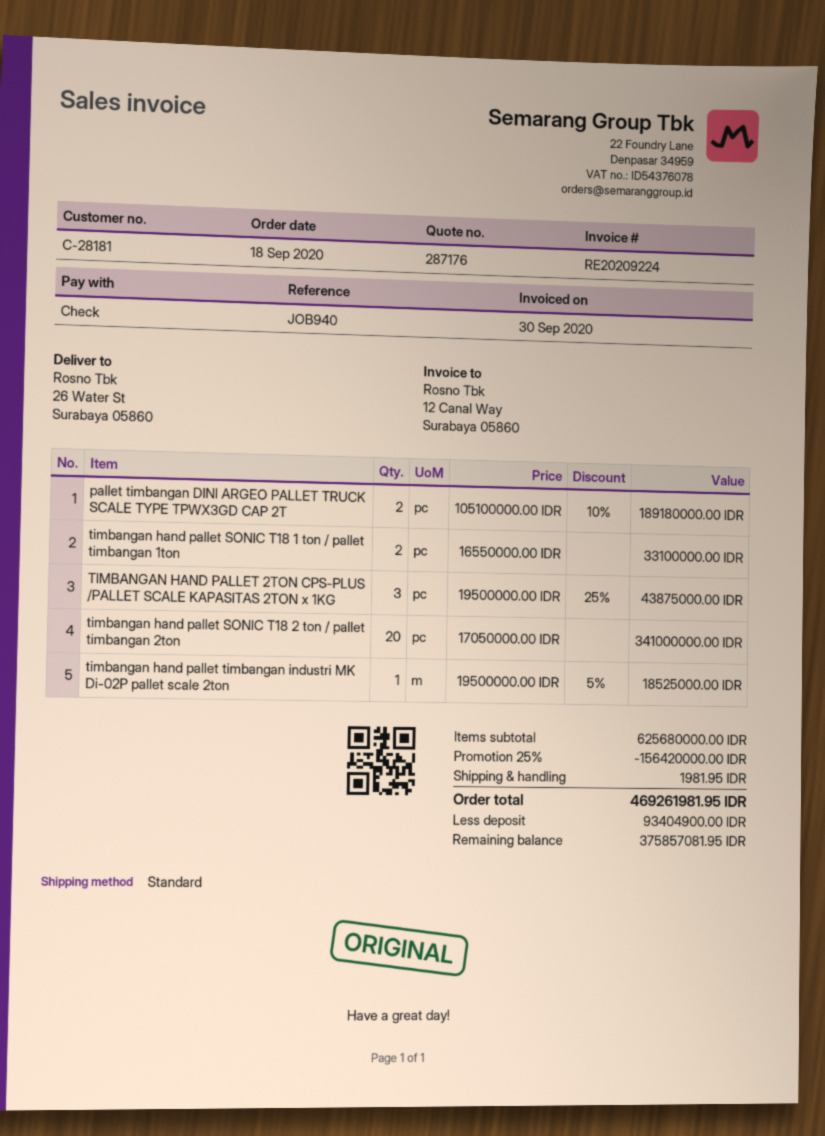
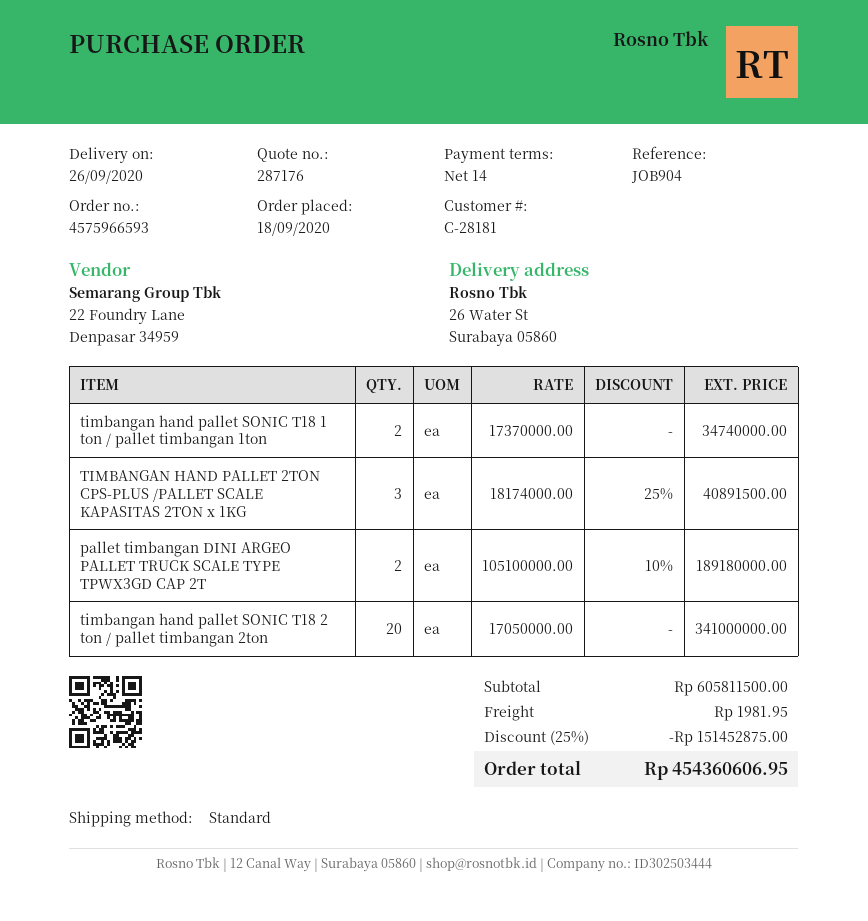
reference: JOB940 -> JOB904
timbangan hand pallet SONIC T18 1 ton / pallet timbangan 1ton: 2 x 16550000.00 = 33100000.00 -> 2 x 17370000.00 = 34740000.00
TIMBANGAN HAND PALLET 2TON CPS-PLUS /PALLET SCALE KAPASITAS 2TON x 1KG: 3 x 19500000.00 - 25% = 43875000.00 -> 3 x 18174000.00 - 25% = 40891500.00
timbangan hand pallet timbangan industri MK Di-02P pallet scale 2ton: 1 x 19500000.00 - 5% = 18525000.00 -> none
subtotal: 625680000.00 -> 605811500.00
discount: 25% = 156420000.00 -> 25% = 151452875.00
total: 469261981.95 -> 454360606.95

